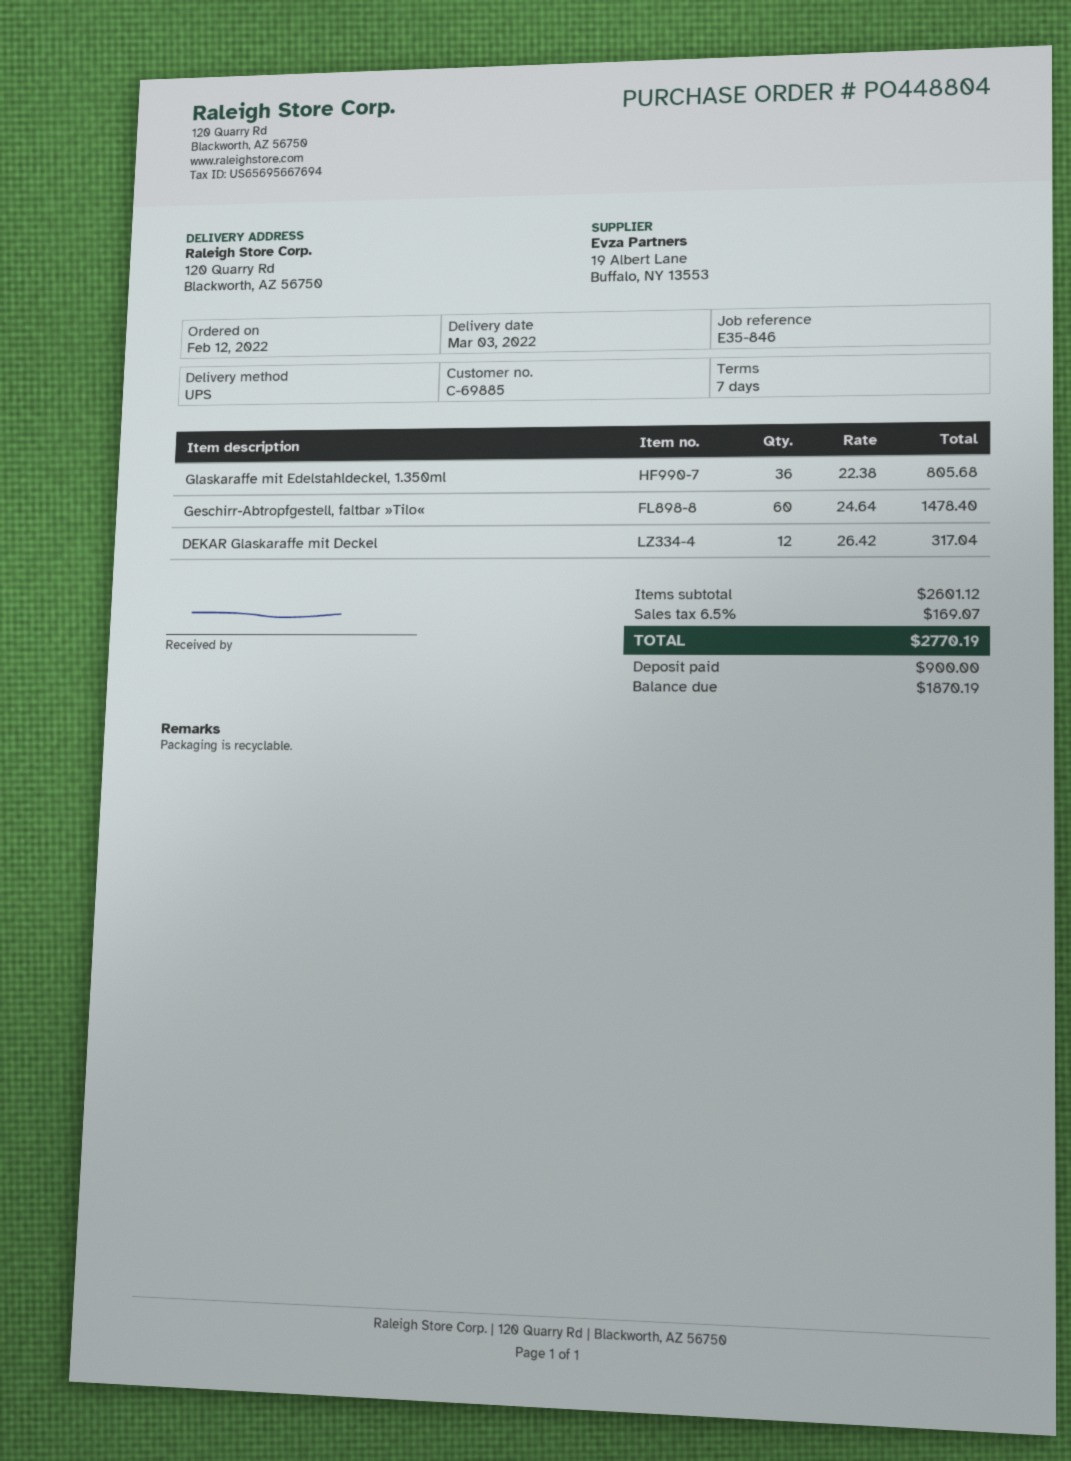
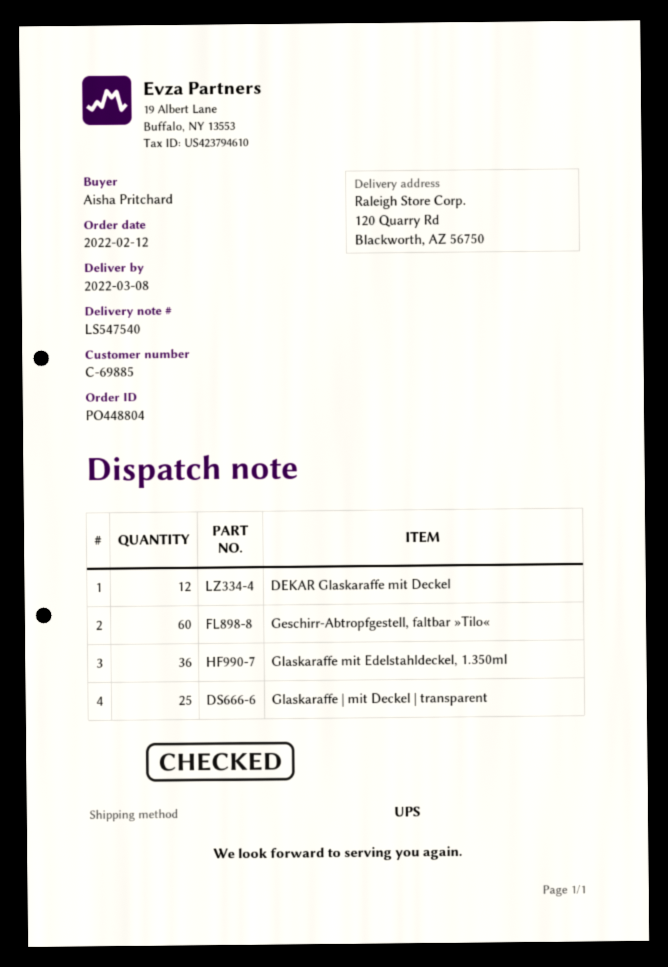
delivery date: 2022-03-03 -> 2022-03-08
Glaskaraffe | mit Deckel | transparent: none -> 25

